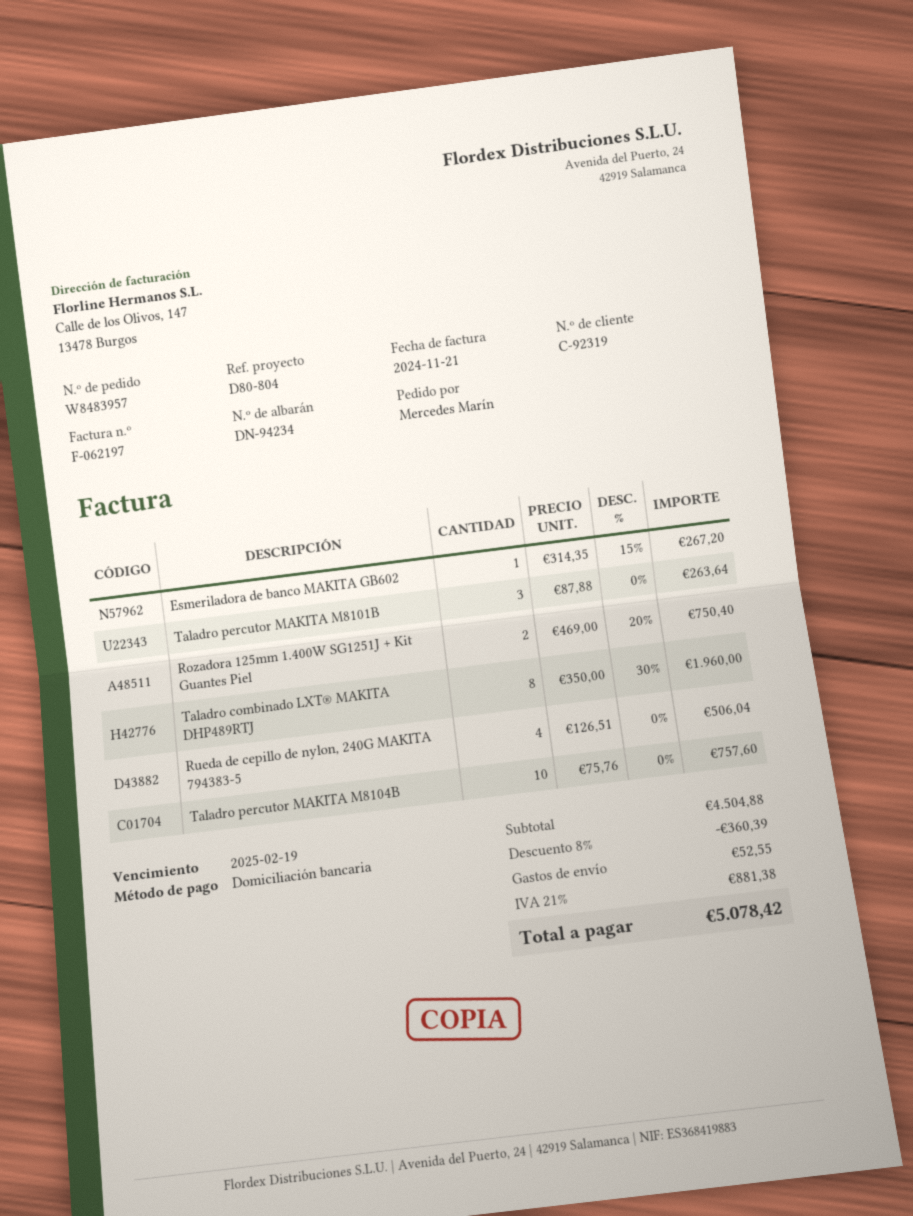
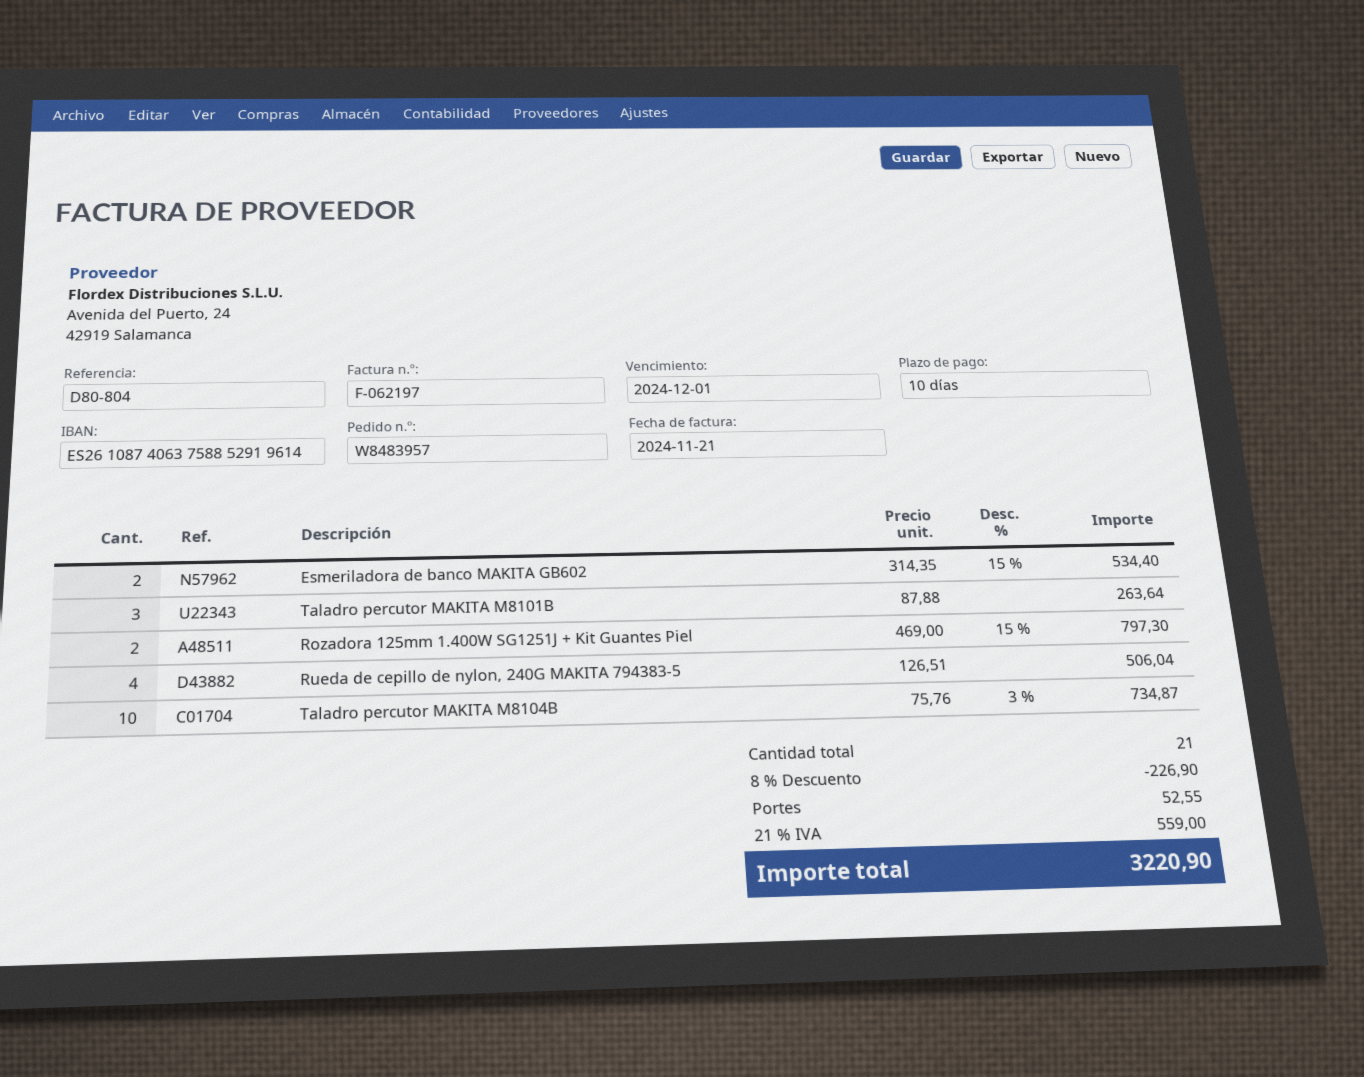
due date: 2025-02-19 -> 2024-12-01
Esmeriladora de banco MAKITA GB602: 1 x 314.35 - 15% = 267.20 -> 2 x 314.35 - 15% = 534.40
Rozadora 125mm 1.400W SG1251J + Kit Guantes Piel: 2 x 469.00 - 20% = 750.40 -> 2 x 469.00 - 15% = 797.30
Taladro combinado LXT® MAKITA DHP489RTJ: 8 x 350.00 - 30% = 1960.00 -> none
Taladro percutor MAKITA M8104B: 10 x 75.76 = 757.60 -> 10 x 75.76 - 3% = 734.87
discount: 8% = 360.39 -> 8% = 226.90
tax: 21% = 881.38 -> 21% = 559.00
total: 5078.42 -> 3220.90

